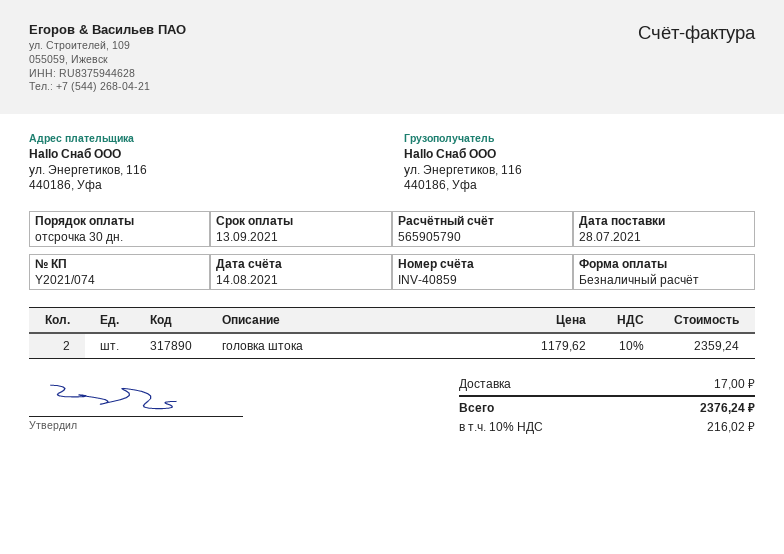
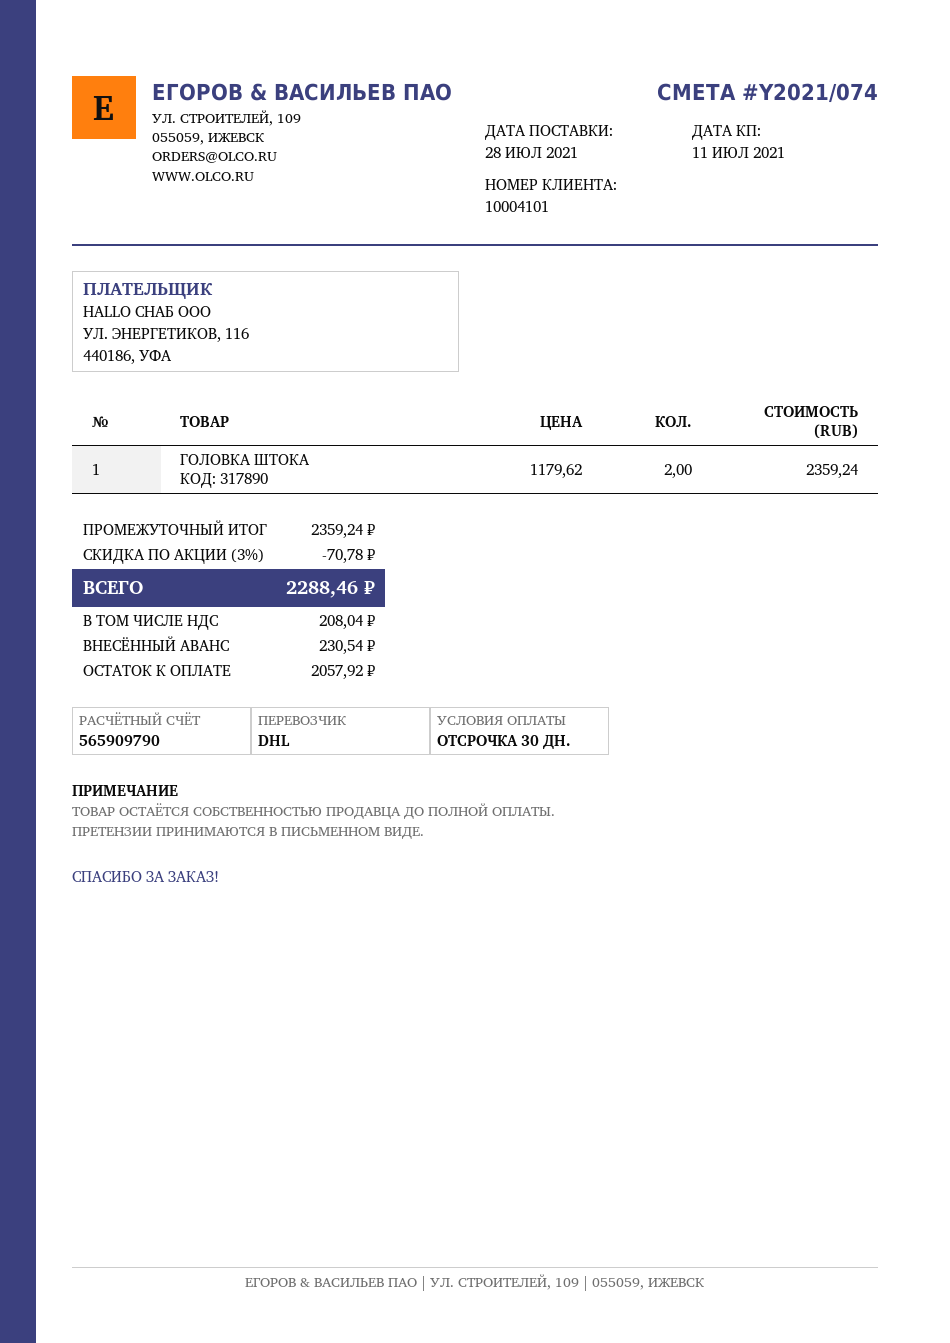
bank account: 565905790 -> 565909790
discount: none -> 3% = 70.78
shipping: 17.00 -> none
tax: 216.02 -> 208.04
total: 2376.24 -> 2288.46

